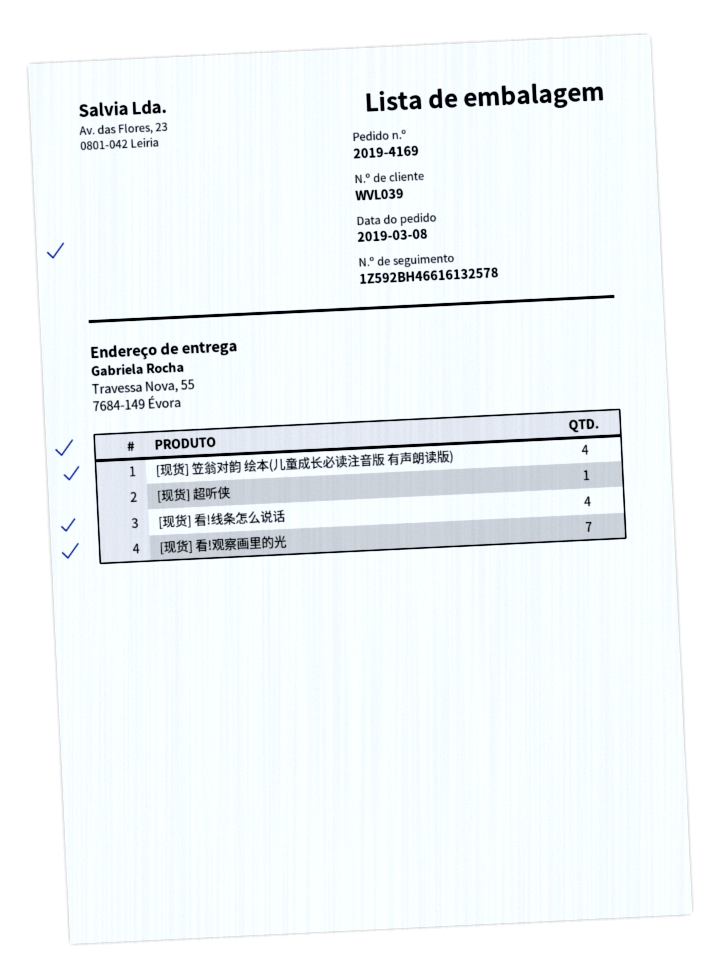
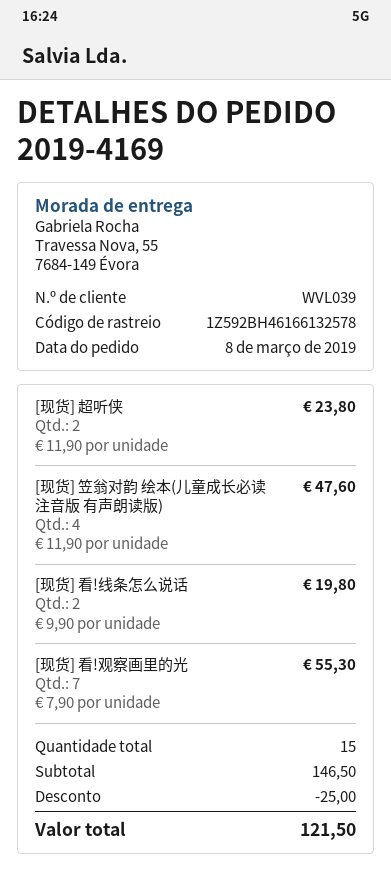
tracking number: 1Z592BH46616132578 -> 1Z592BH46166132578
[现货] 超听侠: 1 -> 2
[现货] 看!线条怎么说话: 4 -> 2

